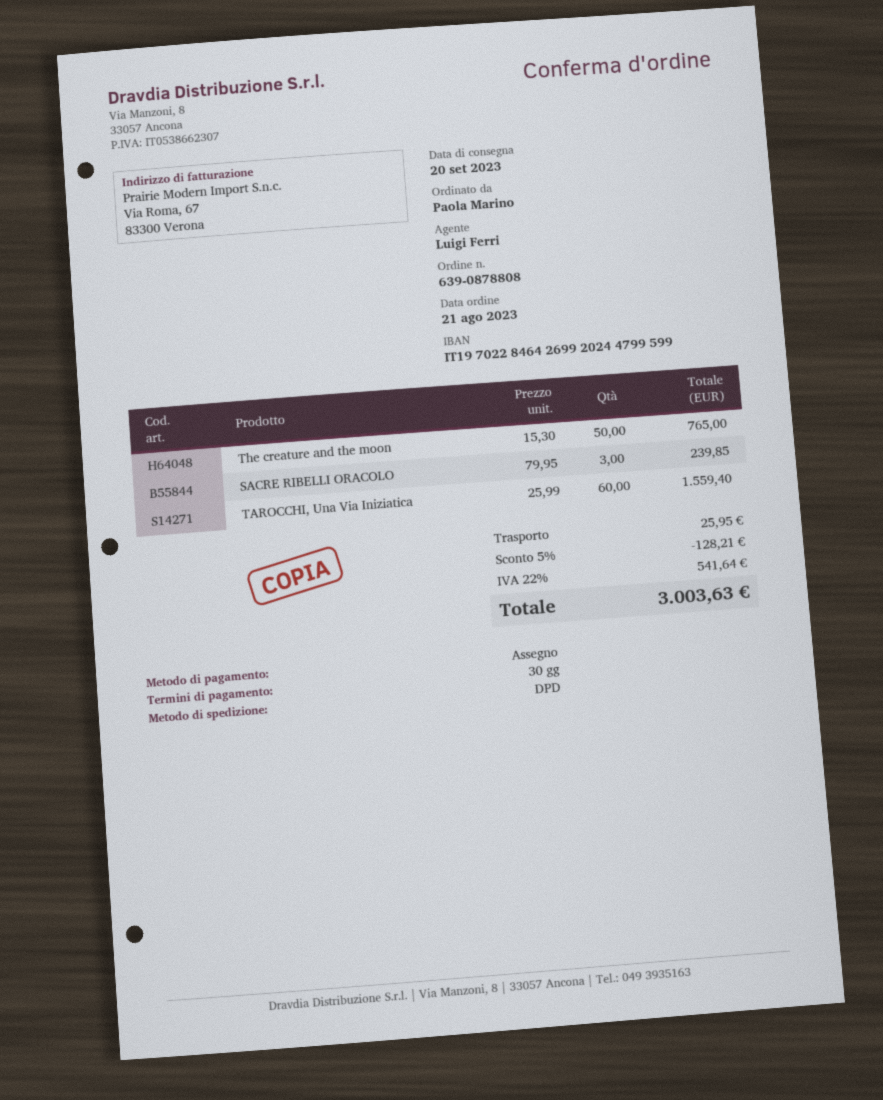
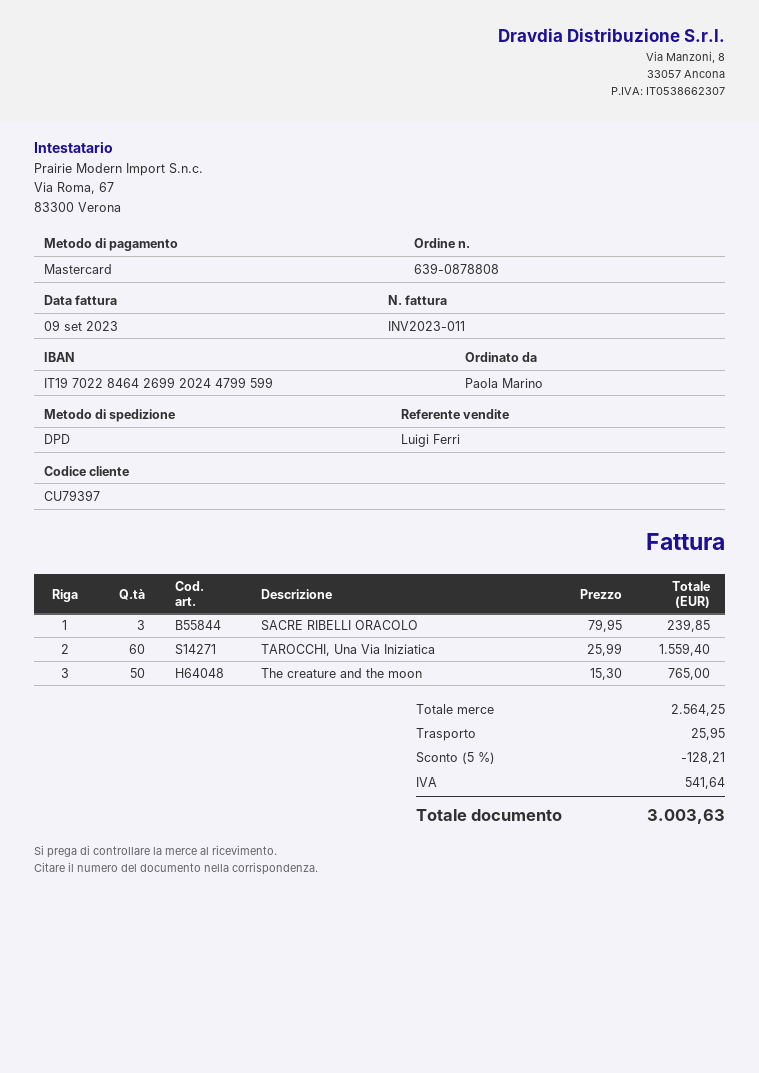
payment method: cheque -> Mastercard

